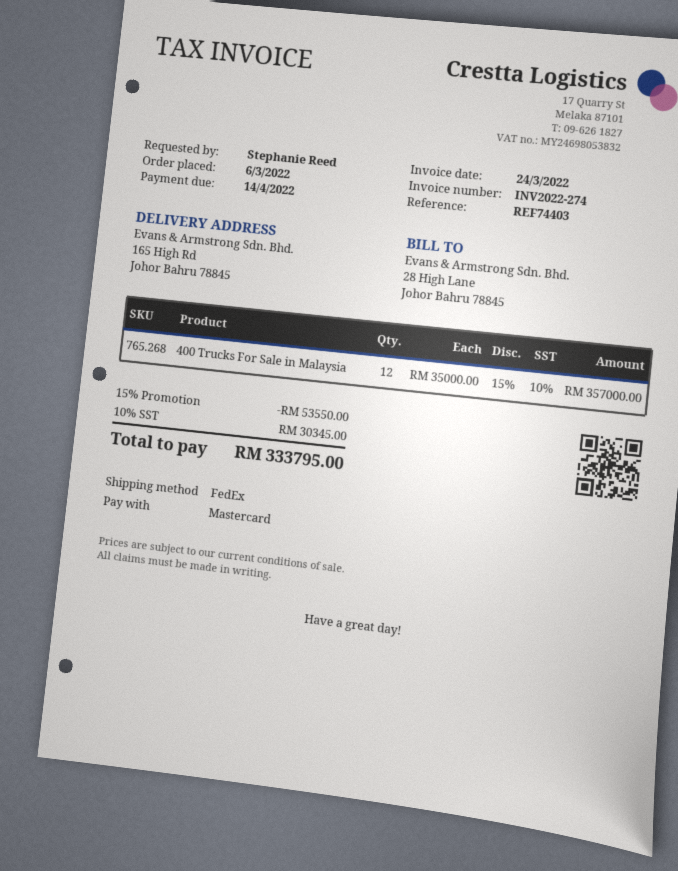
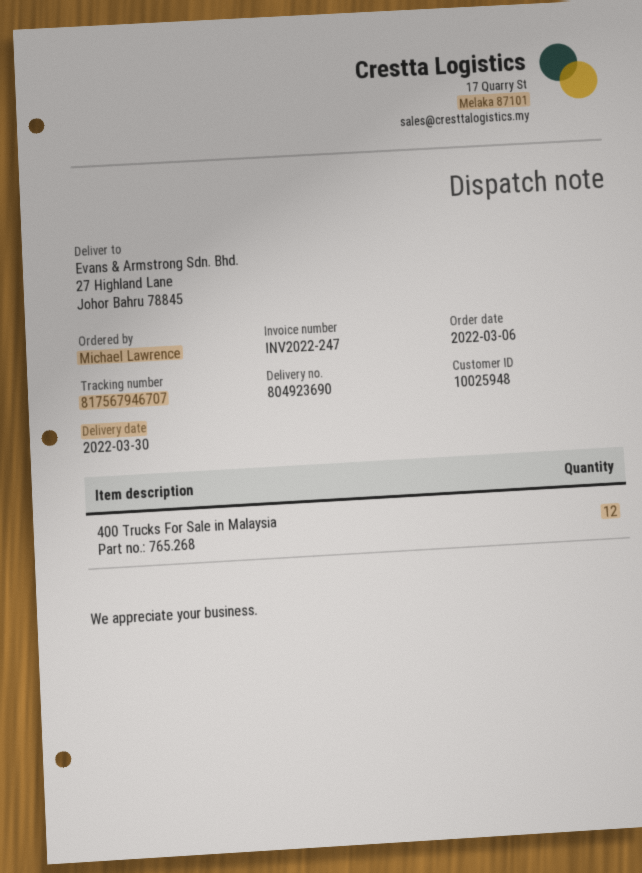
invoice number: INV2022-274 -> INV2022-247
ordered by: Stephanie Reed -> Michael Lawrence
ship to: 165 High Rd, Johor Bahru 78845 -> 27 Highland Lane, Johor Bahru 78845

